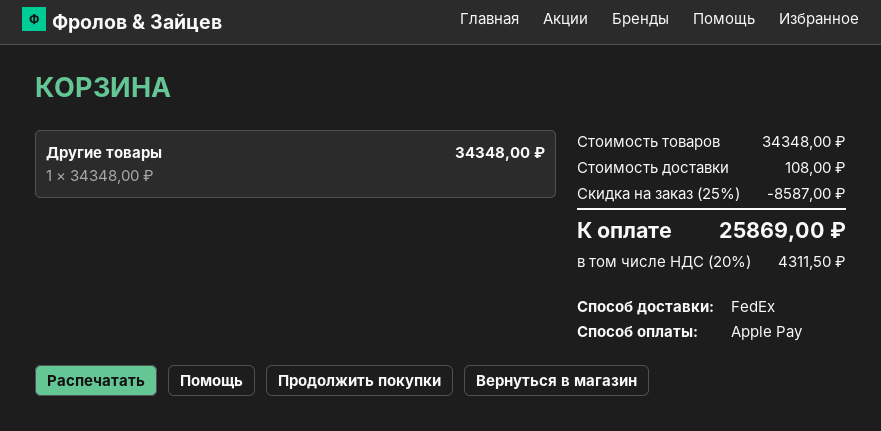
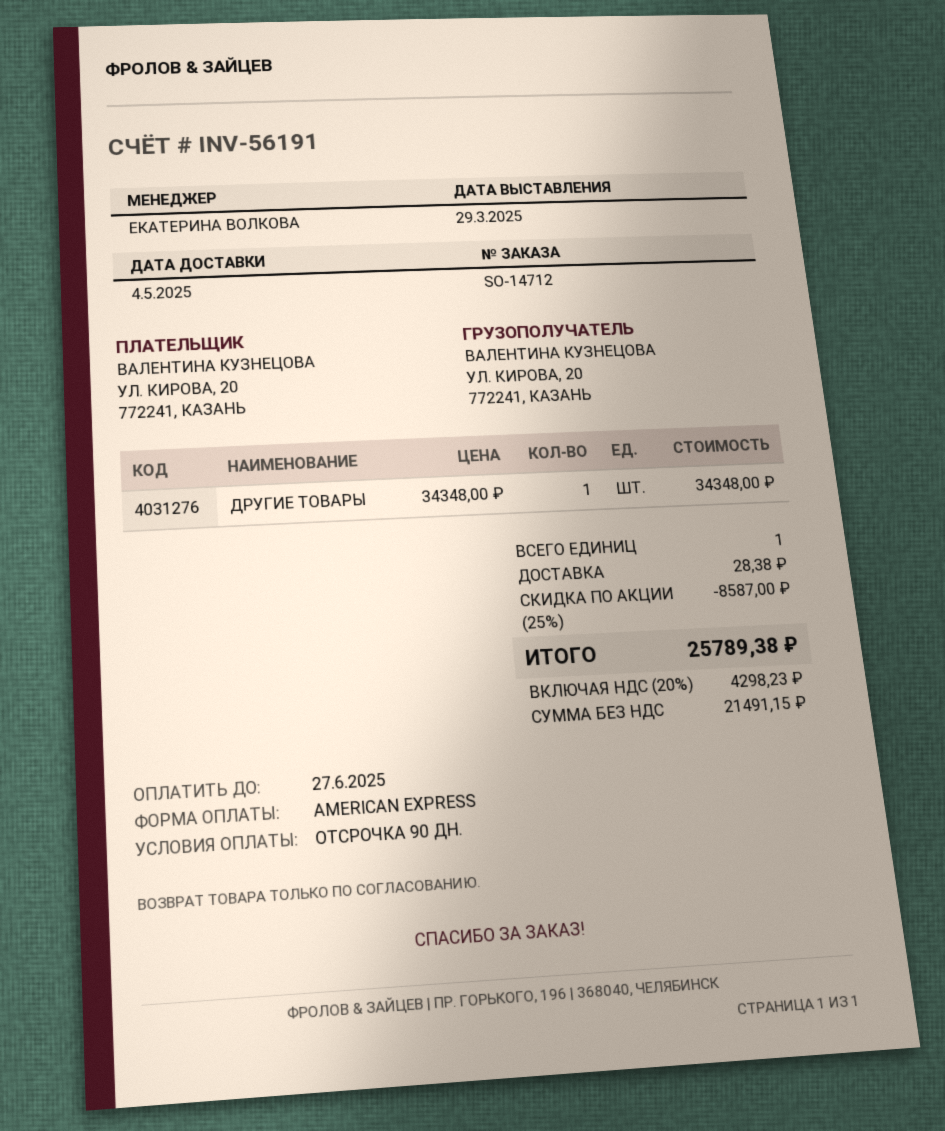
payment method: Apple Pay -> American Express
shipping: 108.00 -> 28.38
tax: 20% = 4311.50 -> 20% = 4298.23
total: 25869.00 -> 25789.38

